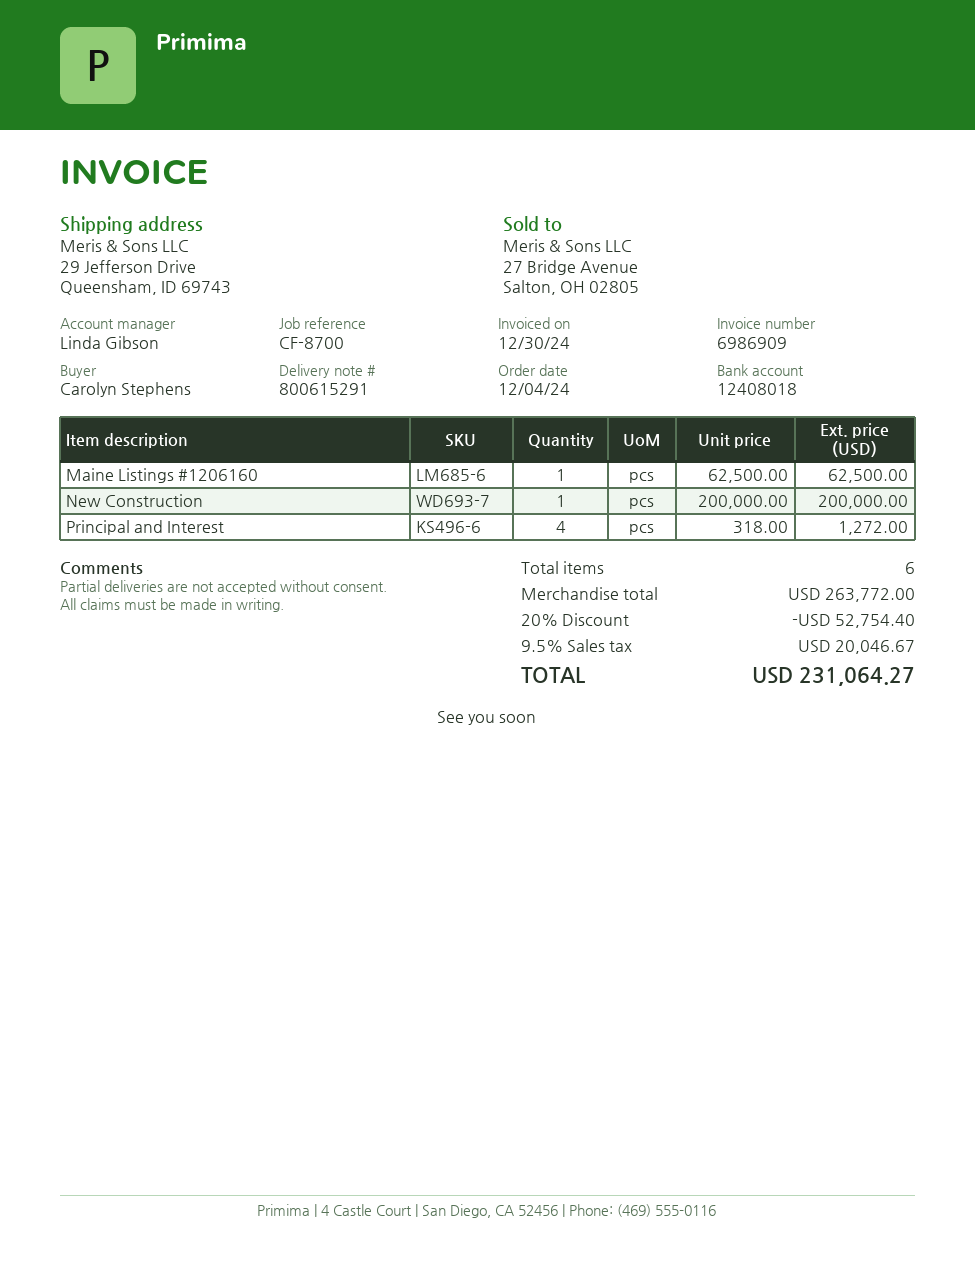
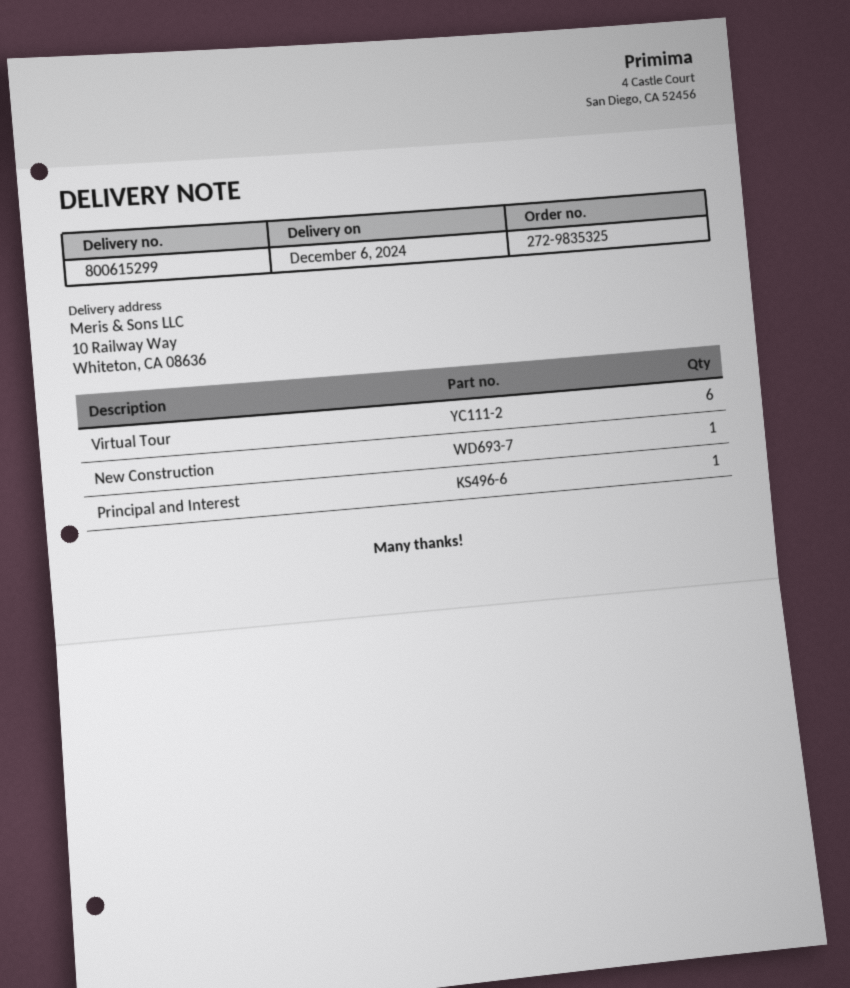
delivery note number: 800615291 -> 800615299
ship to: 29 Jefferson Drive, Queensham, ID 69743 -> 10 Railway Way, Whiteton, CA 08636
Maine Listings #1206160: 1 -> none
Principal and Interest: 4 -> 1
Virtual Tour: none -> 6

